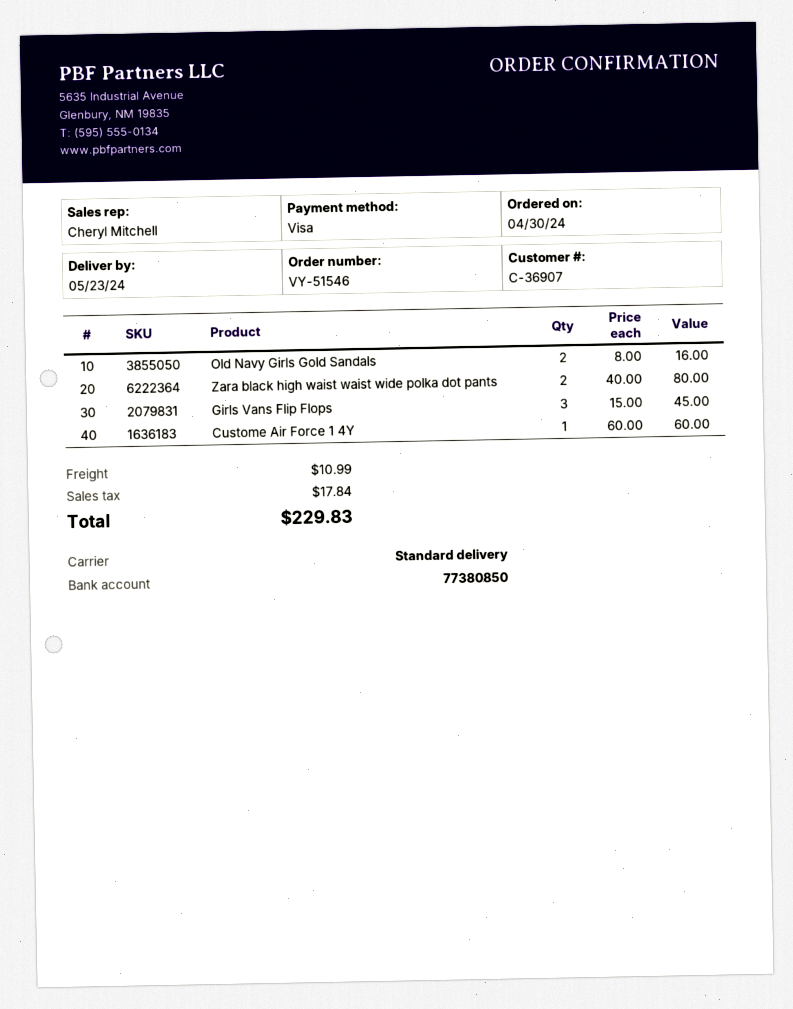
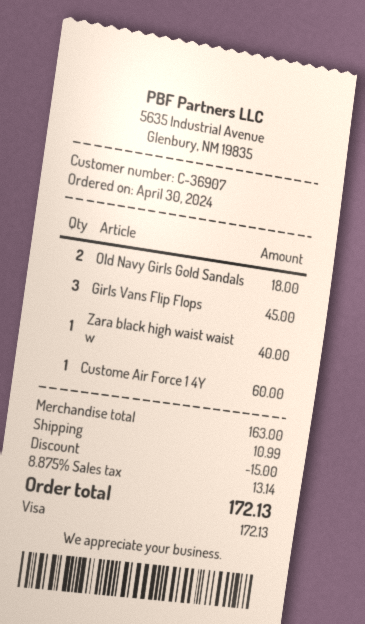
Old Navy Girls Gold Sandals: 2 for 16.00 -> 2 for 18.00
Zara black high waist waist wide polka dot pants: 2 for 80.00 -> 1 for 40.00
discount: none -> 15.00
tax: 17.84 -> 13.14
total: 229.83 -> 172.13

